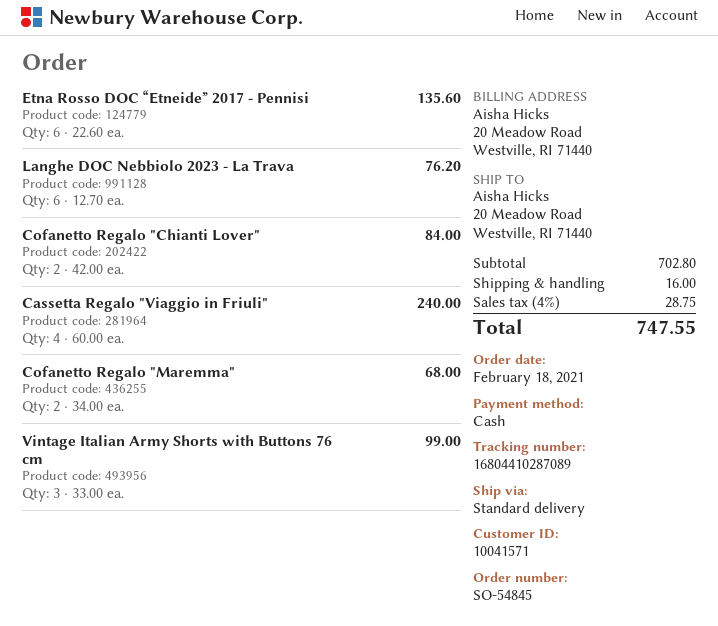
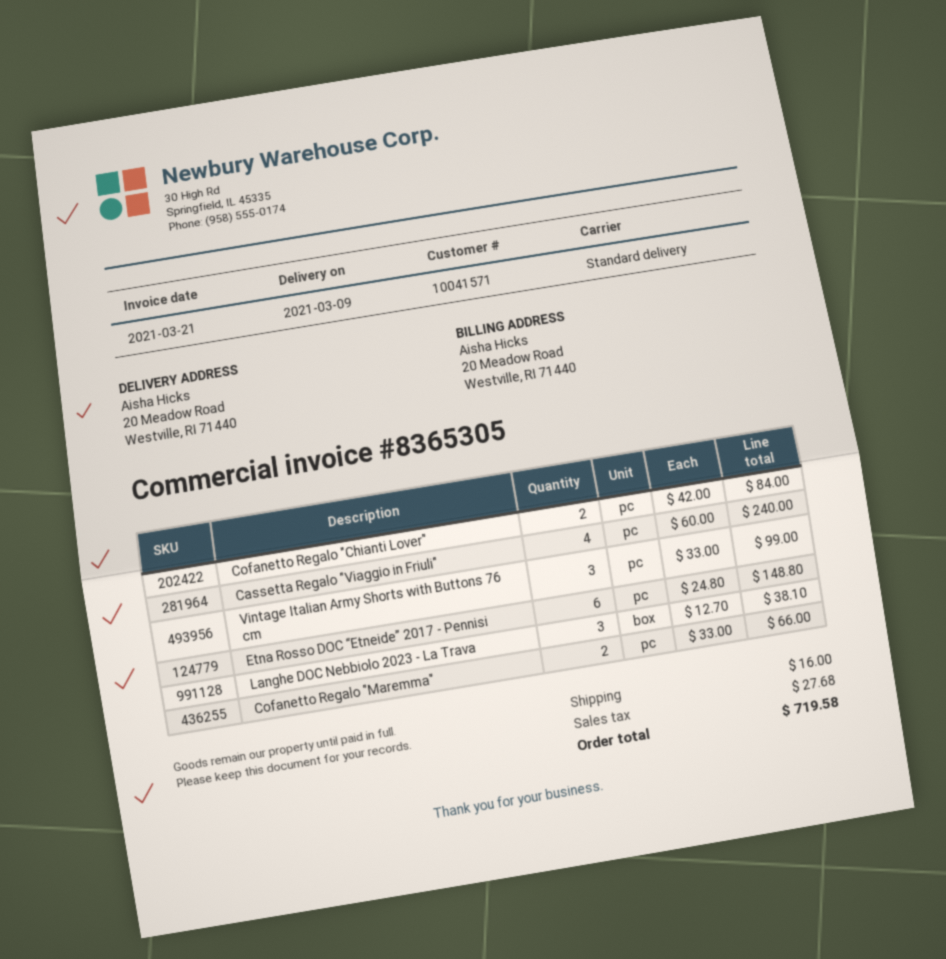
Etna Rosso DOC “Etneide” 2017 - Pennisi: 6 x 22.60 = 135.60 -> 6 x 24.80 = 148.80
Langhe DOC Nebbiolo 2023 - La Trava: 6 x 12.70 = 76.20 -> 3 x 12.70 = 38.10
Cofanetto Regalo "Maremma": 2 x 34.00 = 68.00 -> 2 x 33.00 = 66.00
tax: 28.75 -> 27.68
total: 747.55 -> 719.58

